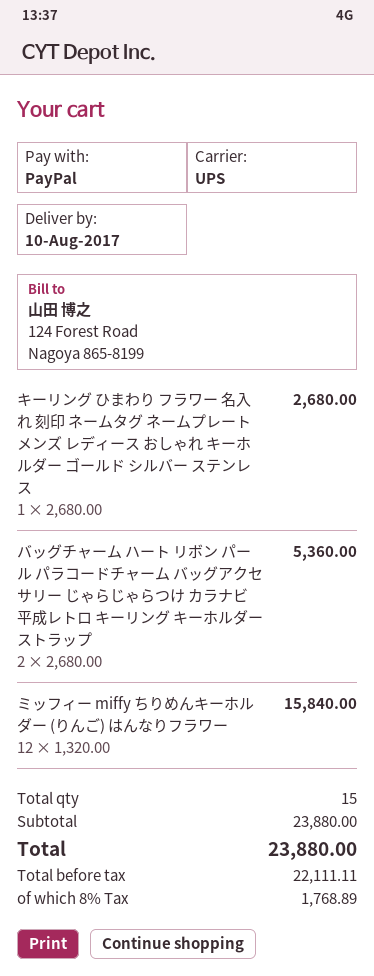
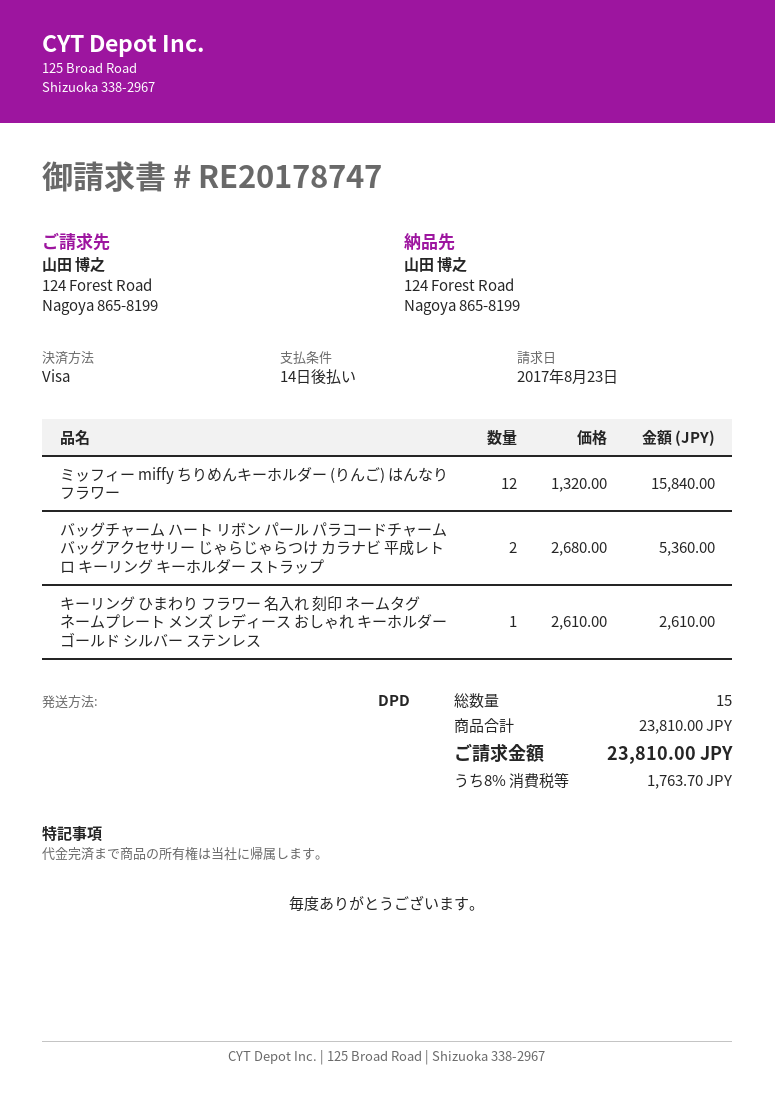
payment method: PayPal -> Visa
shipping method: UPS -> DPD
キーリング ひまわり フラワー 名入れ 刻印 ネームタグ ネームプレート メンズ レディース おしゃれ キーホルダー ゴールド シルバー ステンレス: 1 x 2680.00 = 2680.00 -> 1 x 2610.00 = 2610.00
subtotal: 23880.00 -> 23810.00
tax: 8% = 1768.89 -> 8% = 1763.70
total: 23880.00 -> 23810.00

